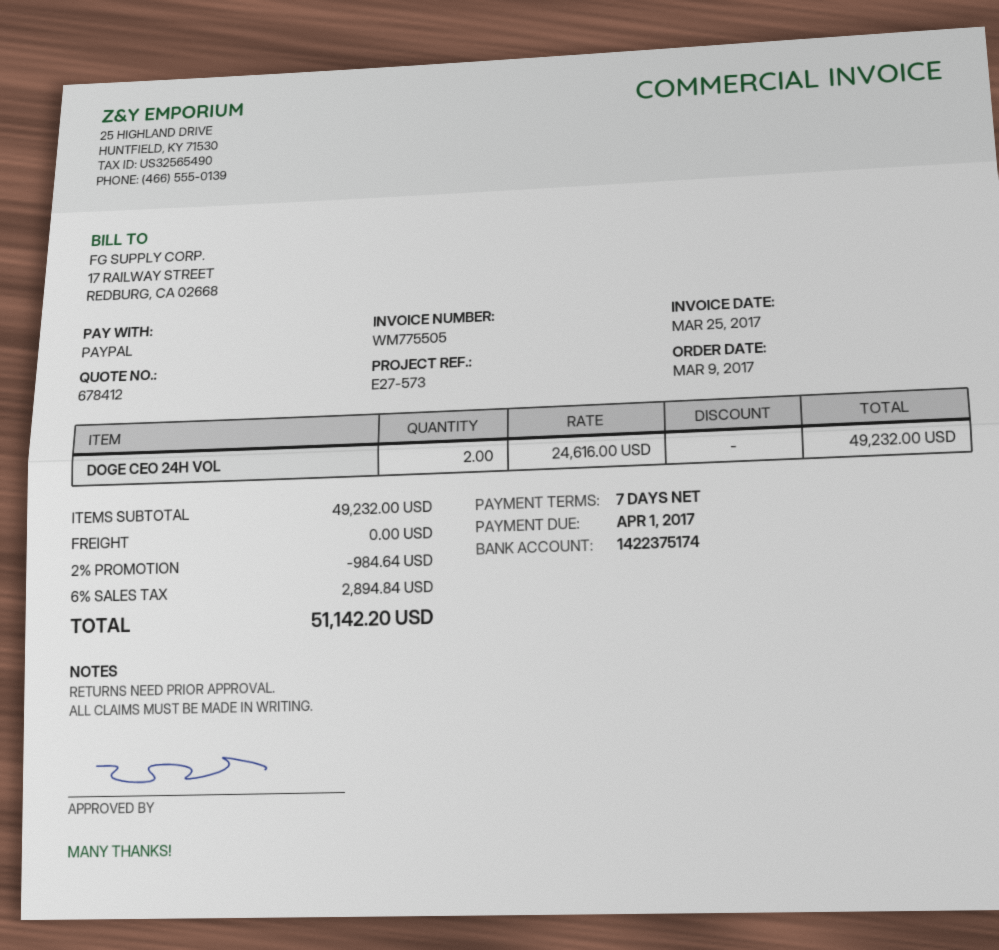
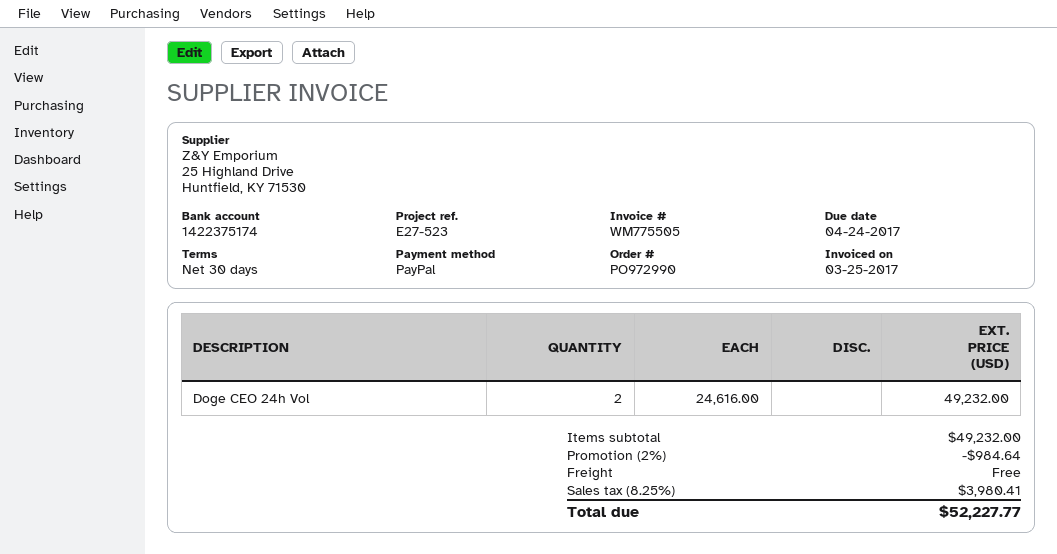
payment terms: 7 days -> 30 days
due date: 2017-04-01 -> 2017-04-24
reference: E27-573 -> E27-523
tax: 6% = 2894.84 -> 8.25% = 3980.41
total: 51142.20 -> 52227.77

